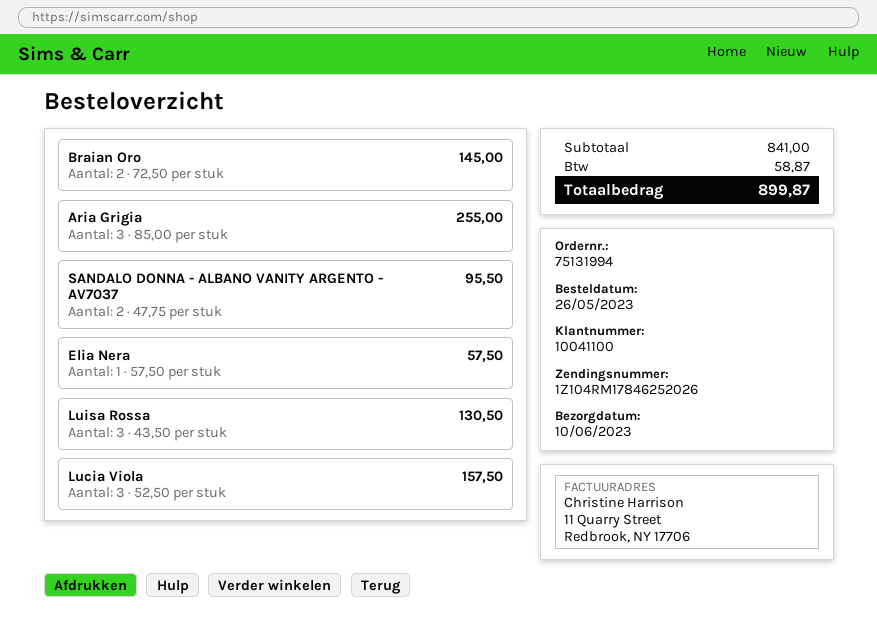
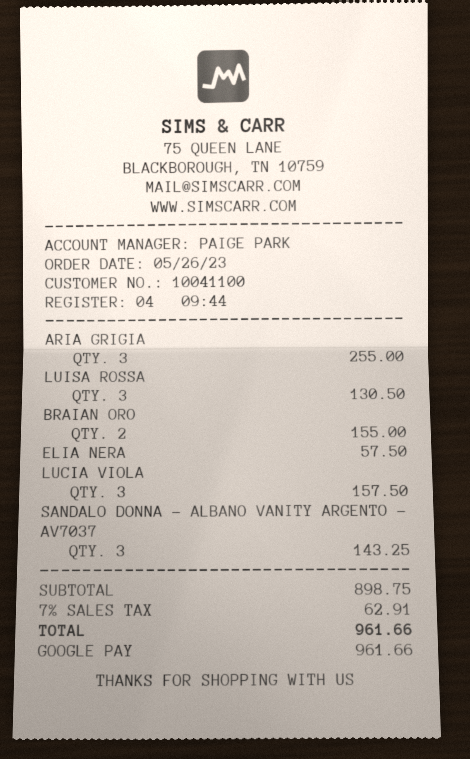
Braian Oro: 2 for 145.00 -> 2 for 155.00
SANDALO DONNA - ALBANO VANITY ARGENTO - AV7037: 2 for 95.50 -> 3 for 143.25
subtotal: 841.00 -> 898.75
tax: 58.87 -> 62.91
total: 899.87 -> 961.66

